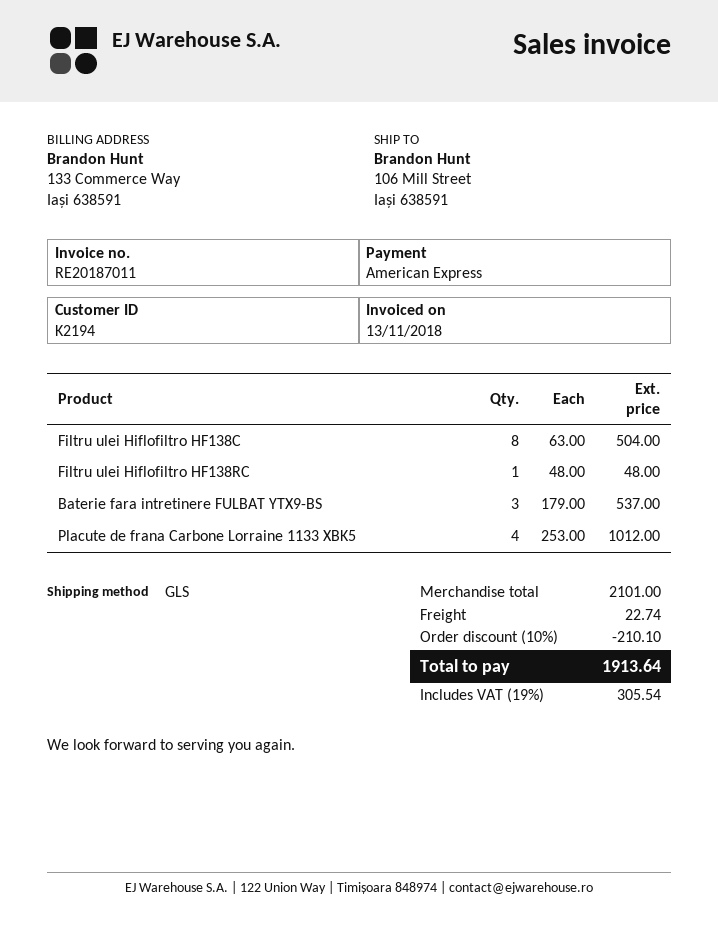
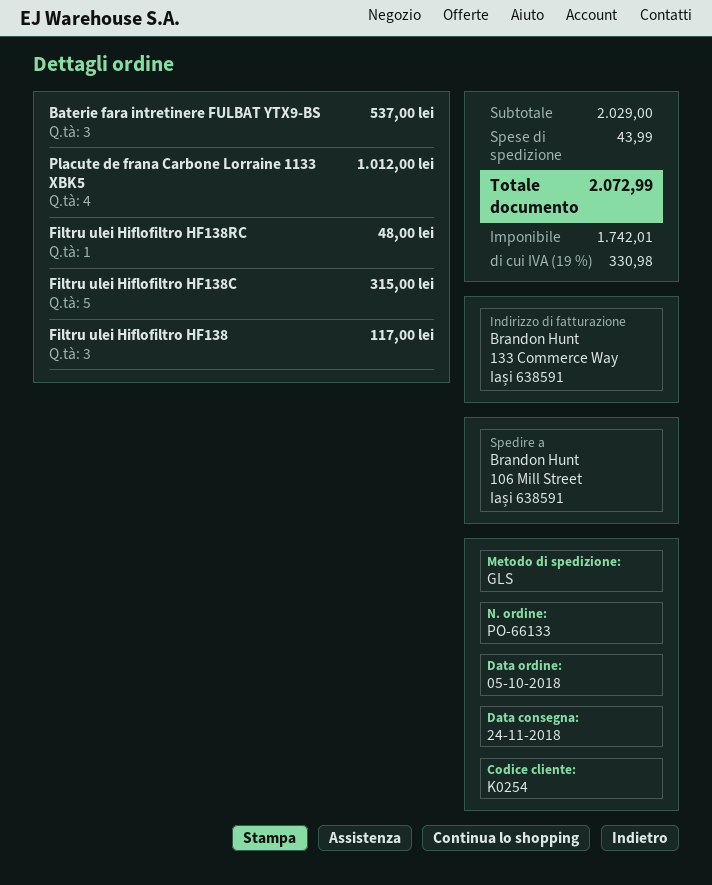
customer number: K2194 -> K0254
Filtru ulei Hiflofiltro HF138C: 8 for 504.00 -> 5 for 315.00
Filtru ulei Hiflofiltro HF138: none -> 3 for 117.00
subtotal: 2101.00 -> 2029.00
discount: 10% = 210.10 -> none
shipping: 22.74 -> 43.99
tax: 19% = 305.54 -> 19% = 330.98
total: 1913.64 -> 2072.99

